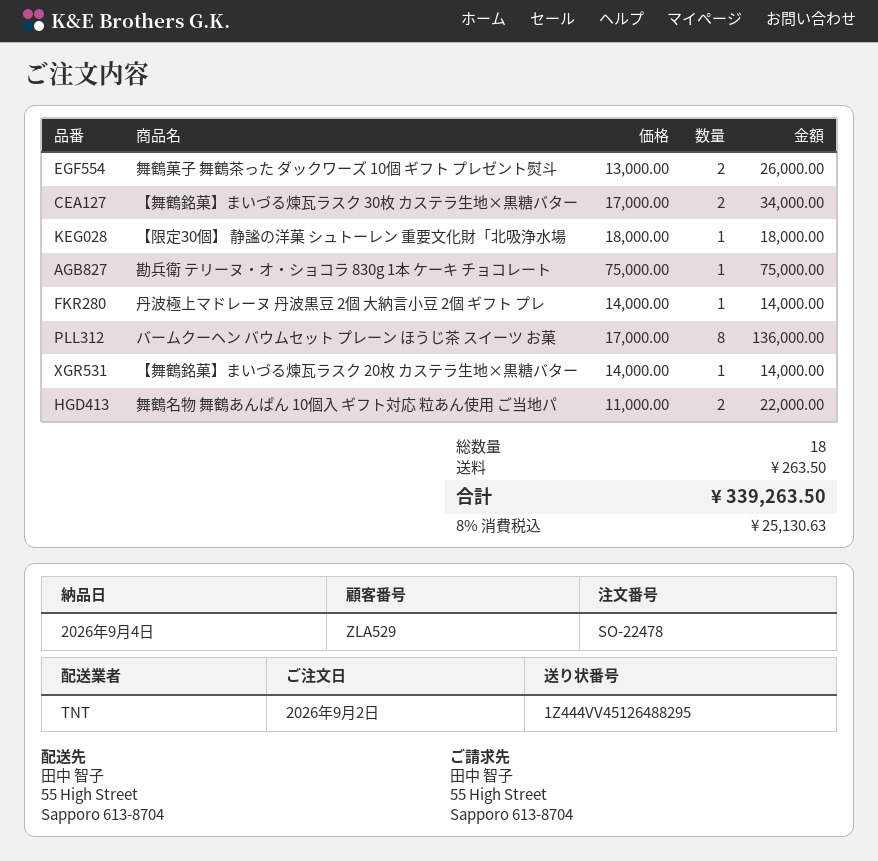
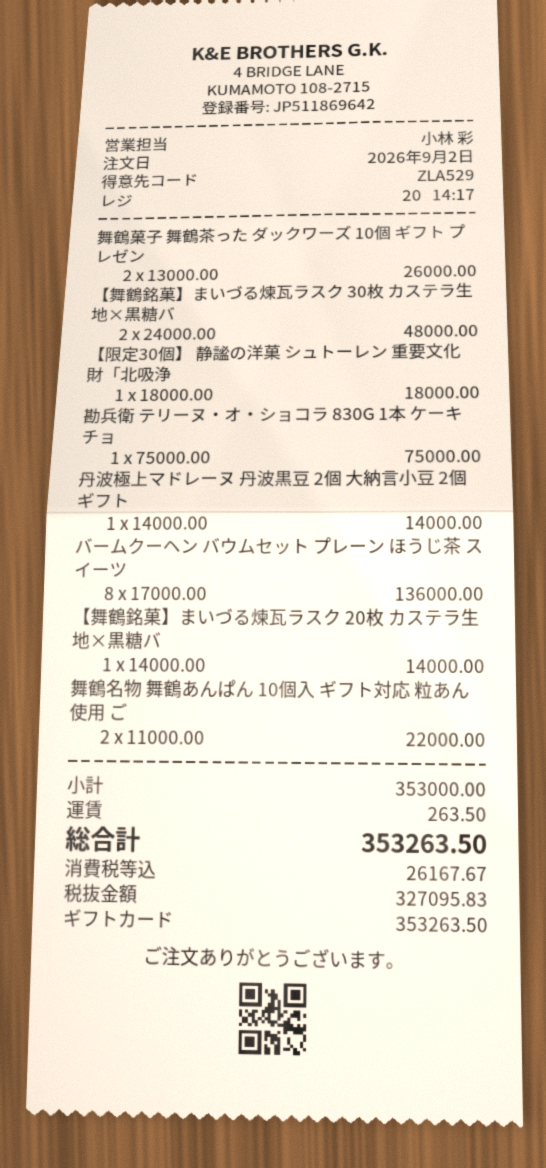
【舞鶴銘菓】まいづる煉瓦ラスク 30枚 カステラ生地×黒糖バター: 2 x 17000.00 = 34000.00 -> 2 x 24000.00 = 48000.00
tax: 25130.63 -> 26167.67
total: 339263.50 -> 353263.50

